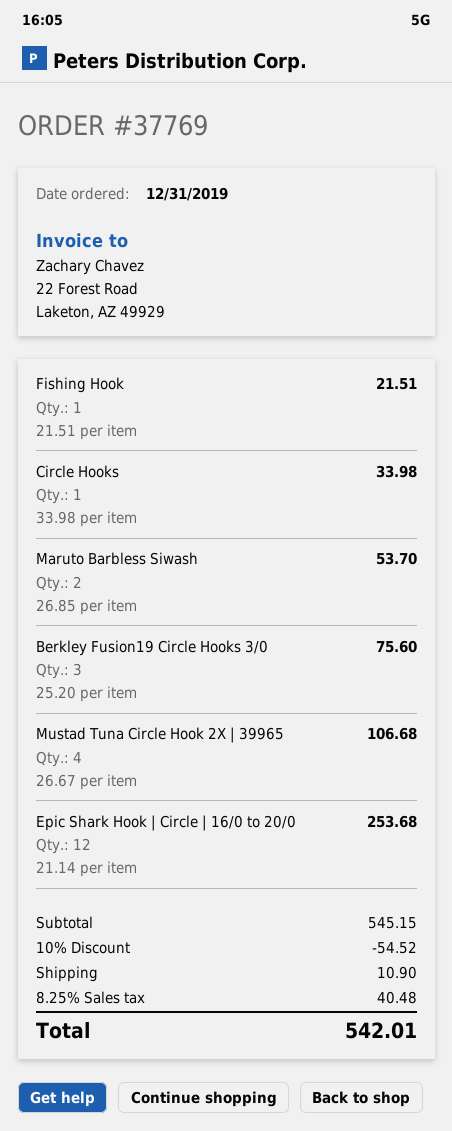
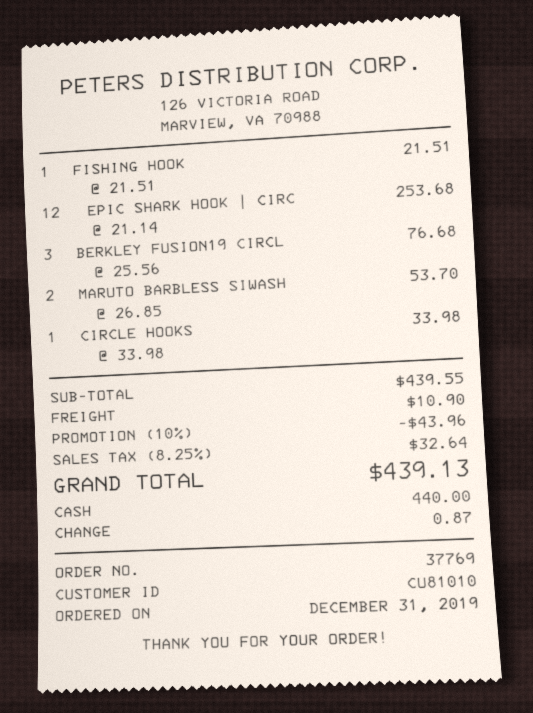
Berkley Fusion19 Circle Hooks 3/0: 3 x 25.20 = 75.60 -> 3 x 25.56 = 76.68
Mustad Tuna Circle Hook 2X | 39965: 4 x 26.67 = 106.68 -> none
subtotal: 545.15 -> 439.55
discount: 10% = 54.52 -> 10% = 43.96
tax: 8.25% = 40.48 -> 8.25% = 32.64
total: 542.01 -> 439.13

